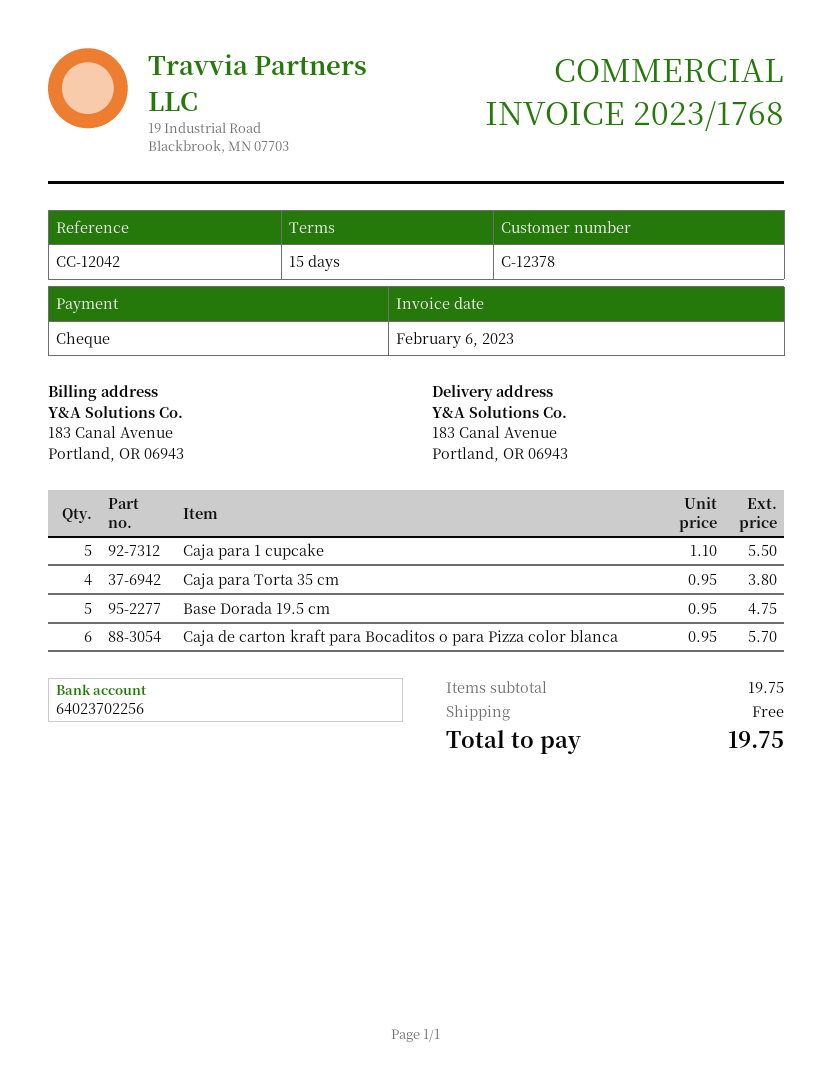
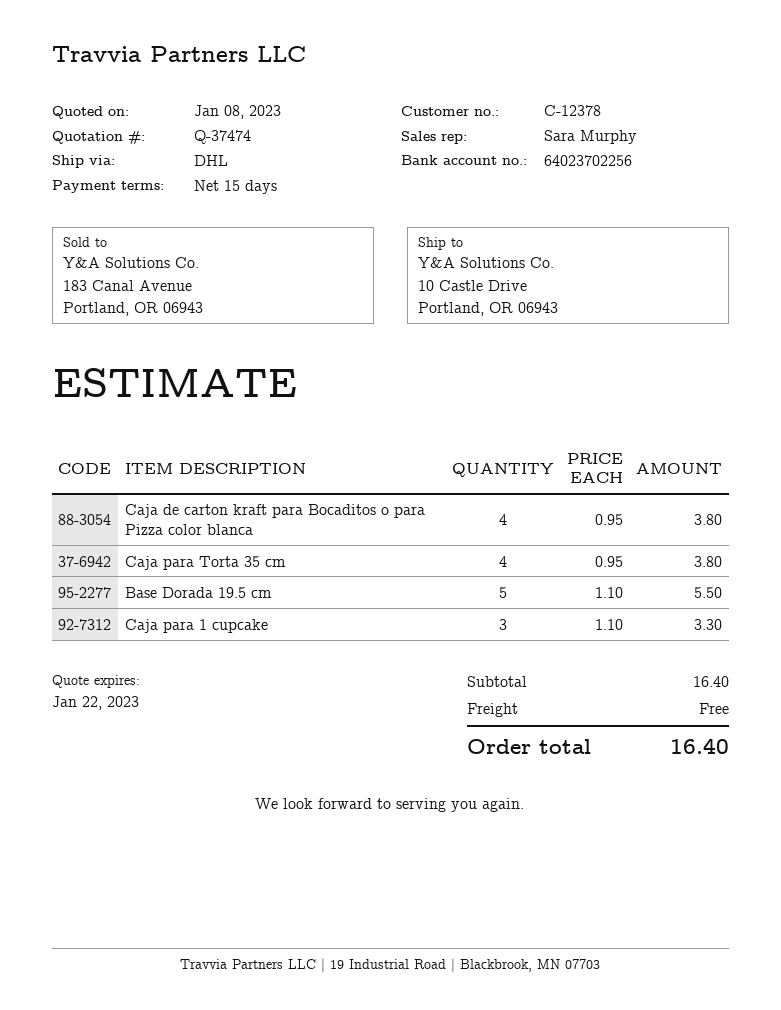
ship to: 183 Canal Avenue, Portland, OR 06943 -> 10 Castle Drive, Portland, OR 06943
Caja para 1 cupcake: 5 x 1.10 = 5.50 -> 3 x 1.10 = 3.30
Base Dorada 19.5 cm: 5 x 0.95 = 4.75 -> 5 x 1.10 = 5.50
Caja de carton kraft para Bocaditos o para Pizza color blanca: 6 x 0.95 = 5.70 -> 4 x 0.95 = 3.80
subtotal: 19.75 -> 16.40
total: 19.75 -> 16.40

